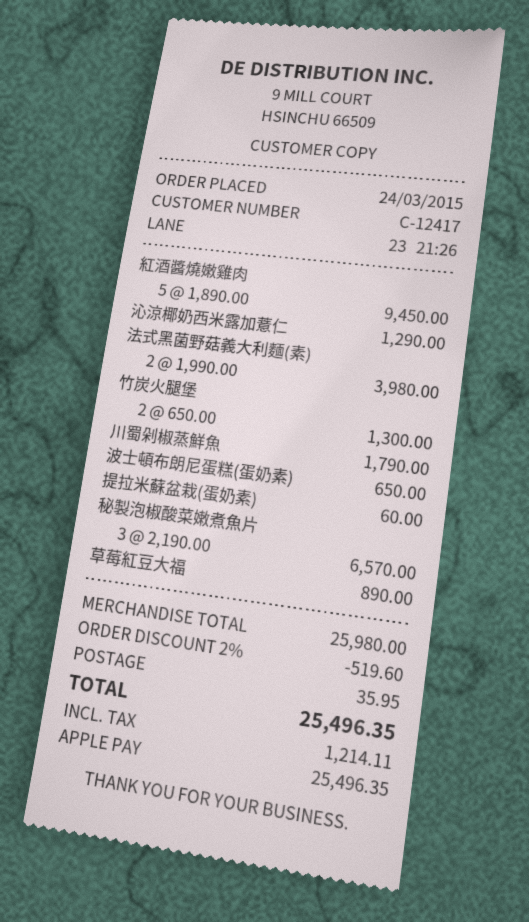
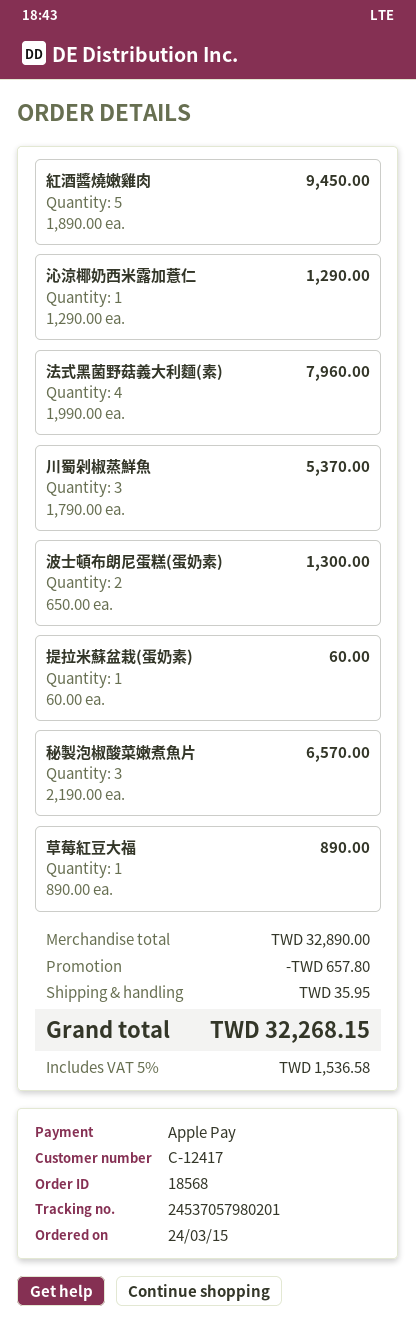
法式黑菌野菇義大利麵(素): 2 x 1990.00 = 3980.00 -> 4 x 1990.00 = 7960.00
竹炭火腿堡: 2 x 650.00 = 1300.00 -> none
川蜀剁椒蒸鮮魚: 1 x 1790.00 = 1790.00 -> 3 x 1790.00 = 5370.00
波士頓布朗尼蛋糕(蛋奶素): 1 x 650.00 = 650.00 -> 2 x 650.00 = 1300.00
subtotal: 25980.00 -> 32890.00
discount: 519.60 -> 657.80
tax: 1214.11 -> 1536.58
total: 25496.35 -> 32268.15

